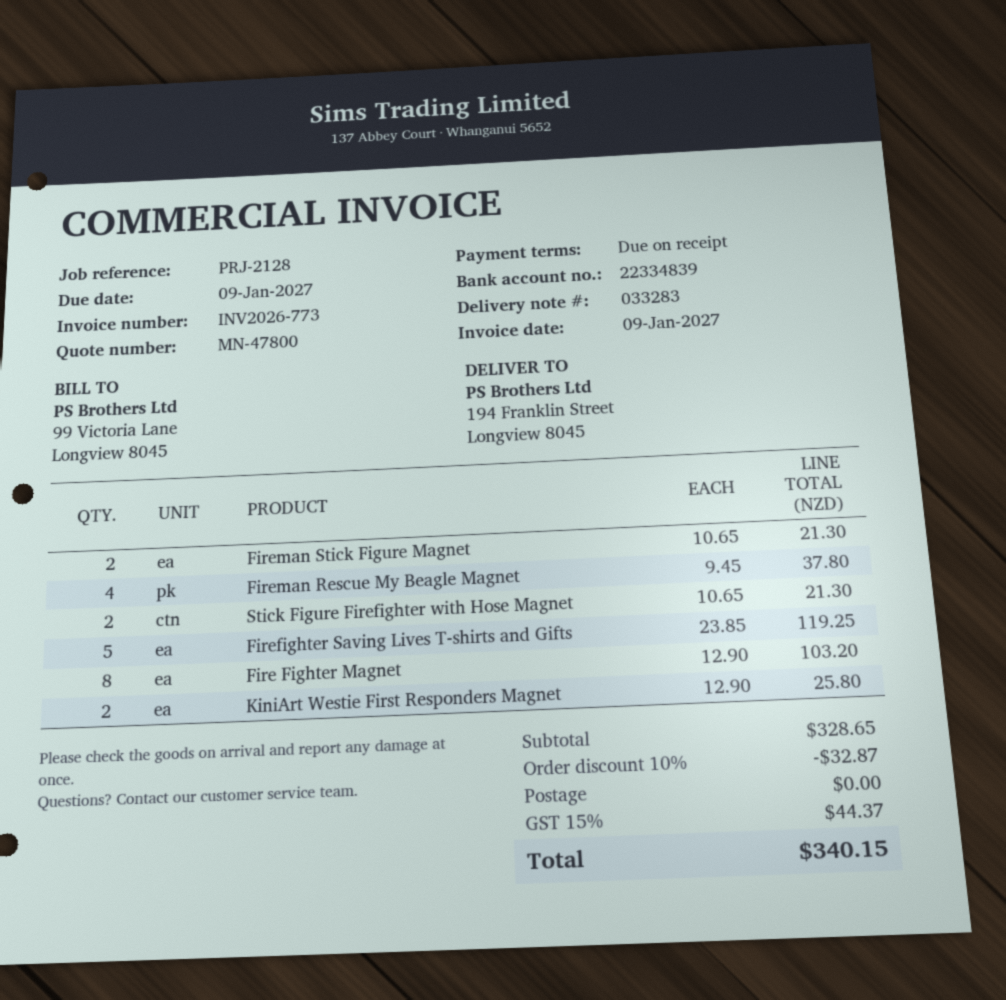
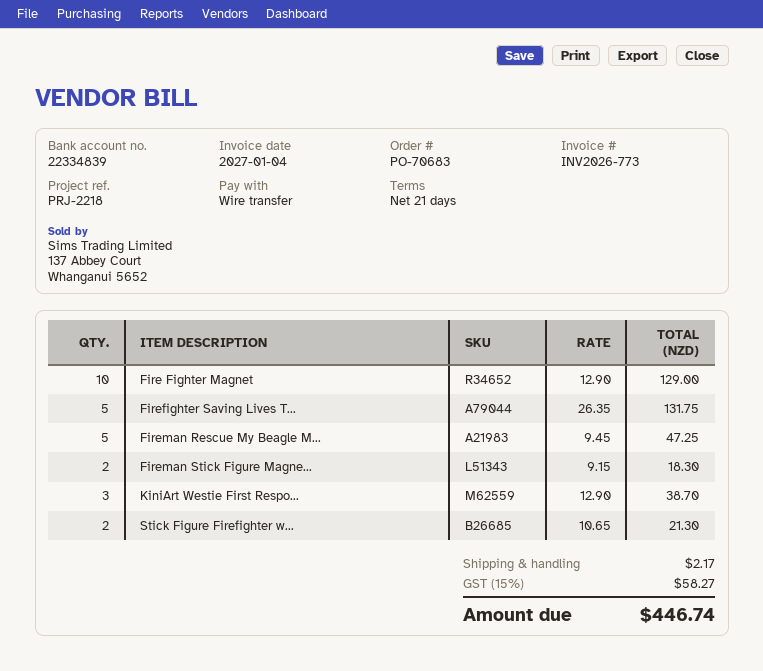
invoice date: 2027-01-09 -> 2027-01-04
payment terms: on receipt -> 21 days
reference: PRJ-2128 -> PRJ-2218
Fireman Stick Figure Magnet: 2 x 10.65 = 21.30 -> 2 x 9.15 = 18.30
Fireman Rescue My Beagle Magnet: 4 x 9.45 = 37.80 -> 5 x 9.45 = 47.25
Firefighter Saving Lives T-shirts and Gifts: 5 x 23.85 = 119.25 -> 5 x 26.35 = 131.75
Fire Fighter Magnet: 8 x 12.90 = 103.20 -> 10 x 12.90 = 129.00
KiniArt Westie First Responders Magnet: 2 x 12.90 = 25.80 -> 3 x 12.90 = 38.70
discount: 10% = 32.87 -> none
shipping: 0.00 -> 2.17
tax: 15% = 44.37 -> 15% = 58.27
total: 340.15 -> 446.74

